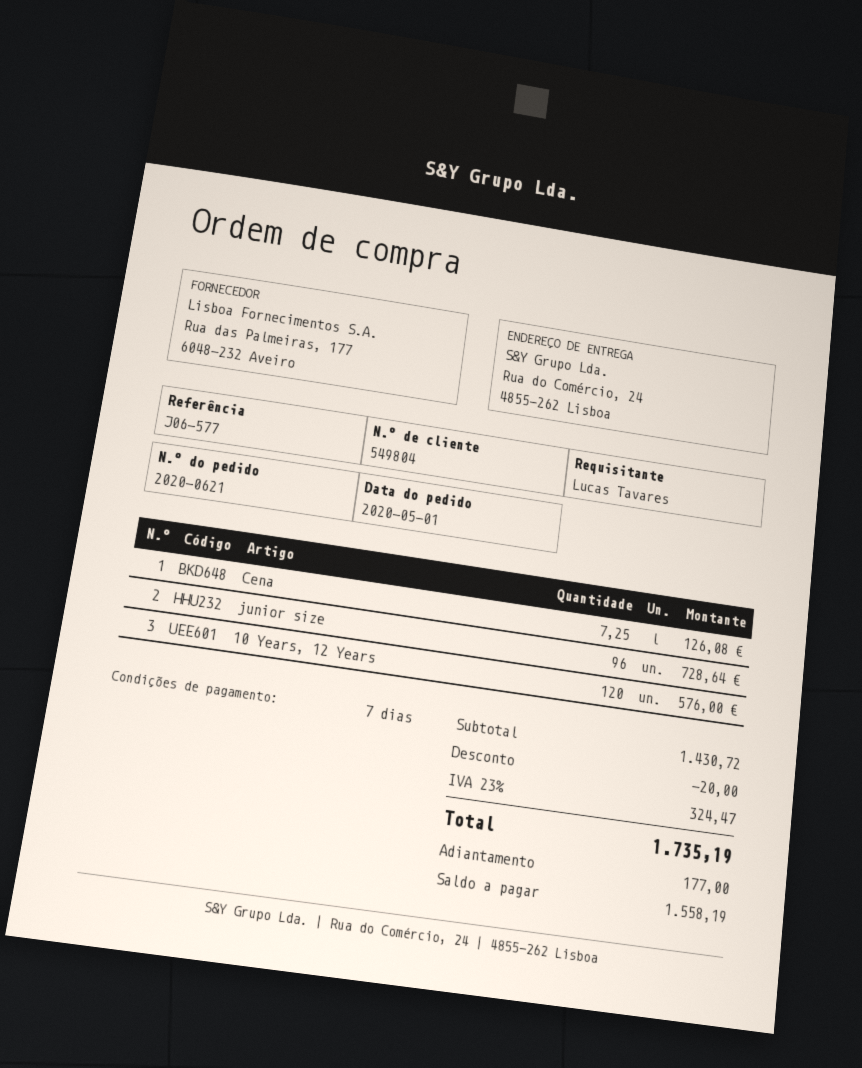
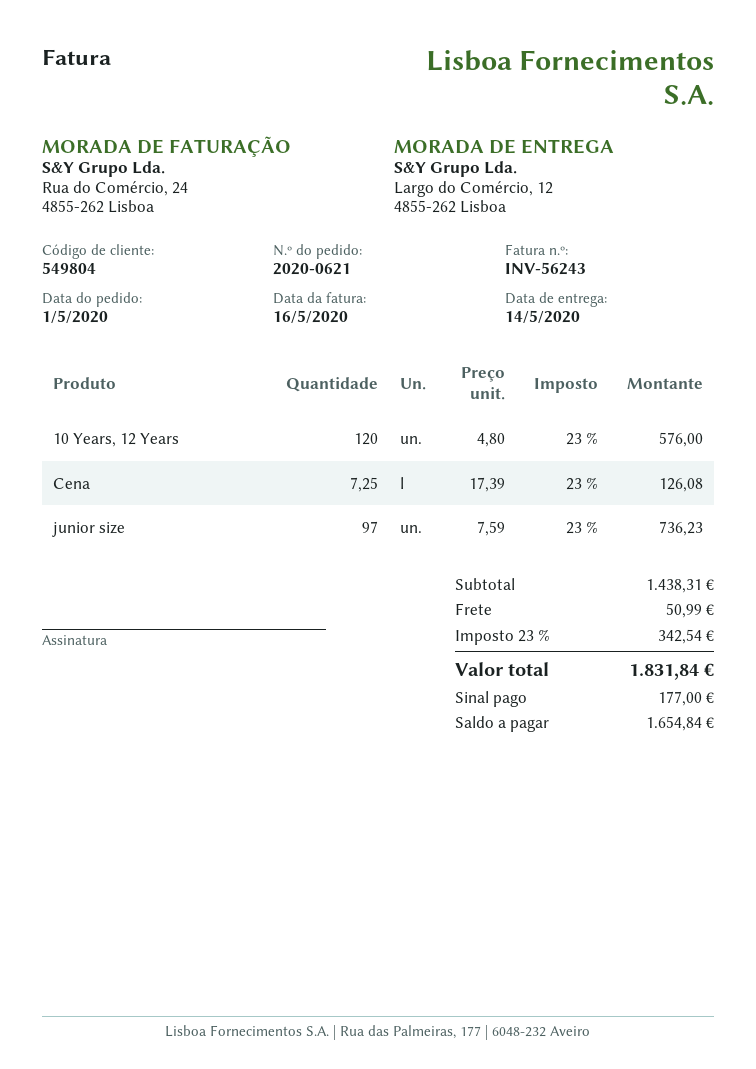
ship to: Rua do Comércio, 24, 4855-262 Lisboa -> Largo do Comércio, 12, 4855-262 Lisboa
junior size: 96 for 728.64 -> 97 for 736.23
subtotal: 1430.72 -> 1438.31
discount: 20.00 -> none
shipping: none -> 50.99
tax: 23% = 324.47 -> 23% = 342.54
total: 1735.19 -> 1831.84
balance: 1558.19 -> 1654.84

